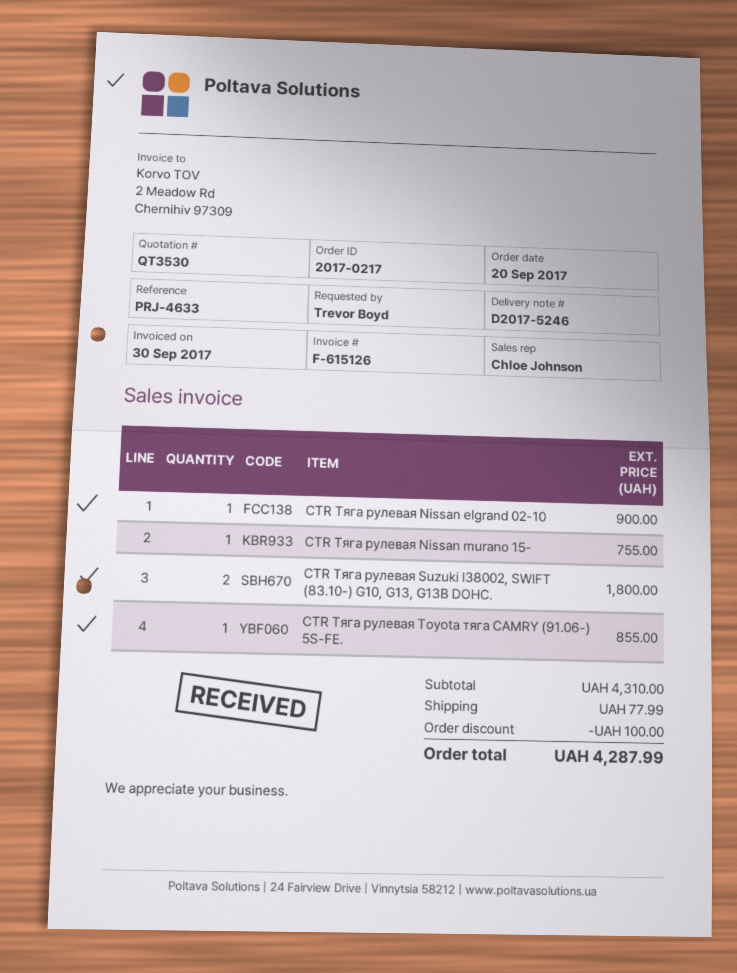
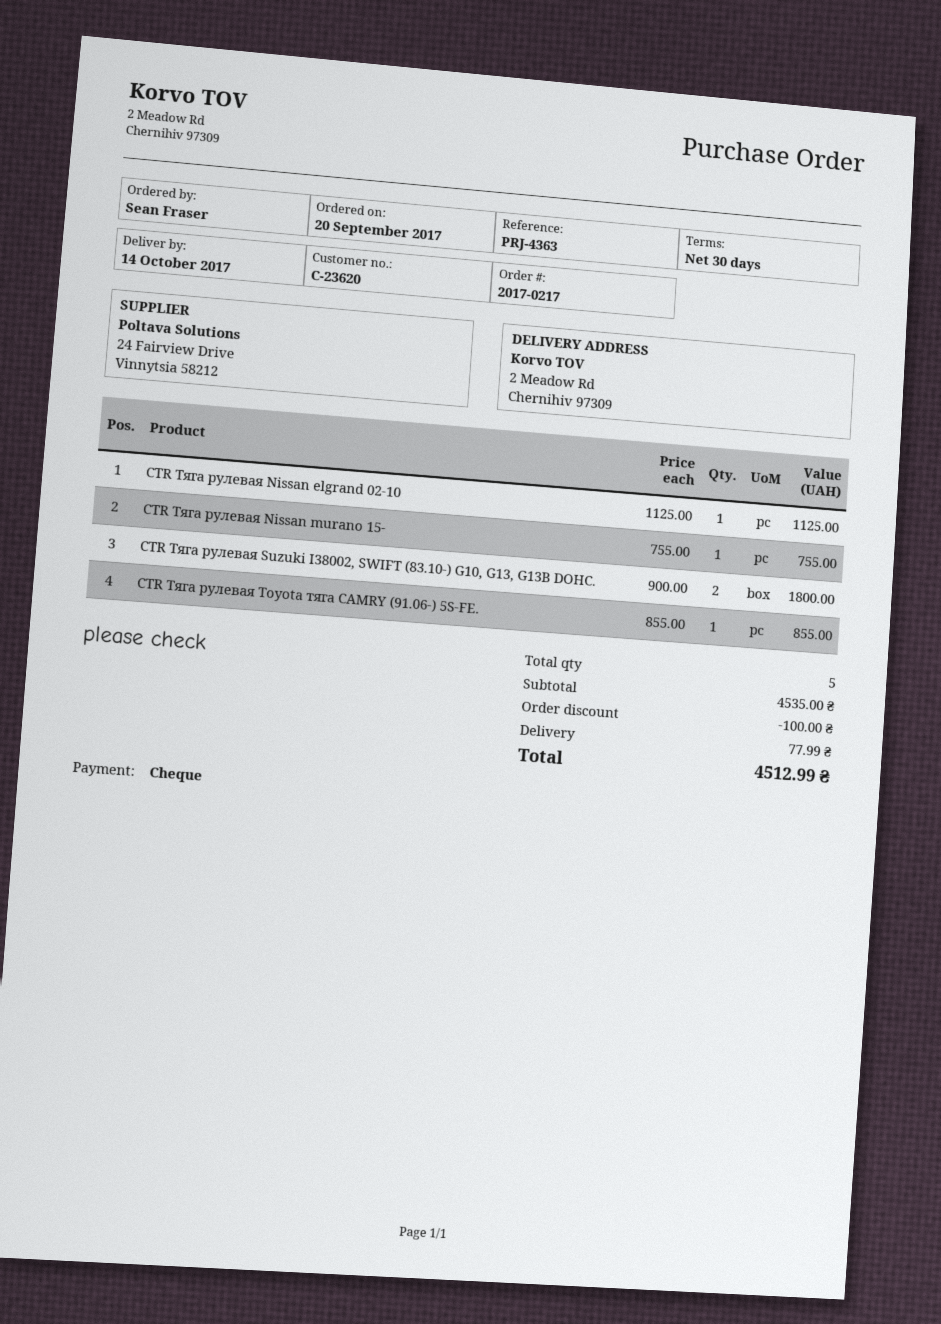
reference: PRJ-4633 -> PRJ-4363
ordered by: Trevor Boyd -> Sean Fraser
CTR Тяга рулевая Nissan elgrand 02-10: 1 for 900.00 -> 1 for 1125.00
subtotal: 4310.00 -> 4535.00
total: 4287.99 -> 4512.99

